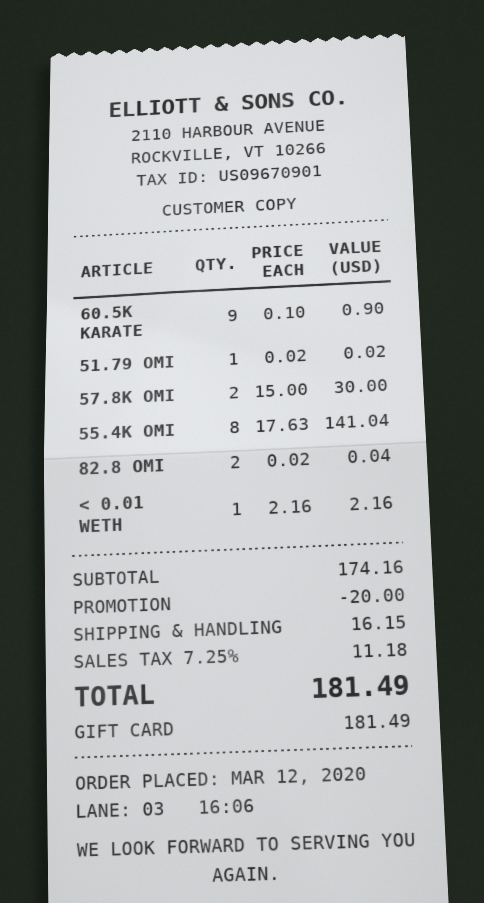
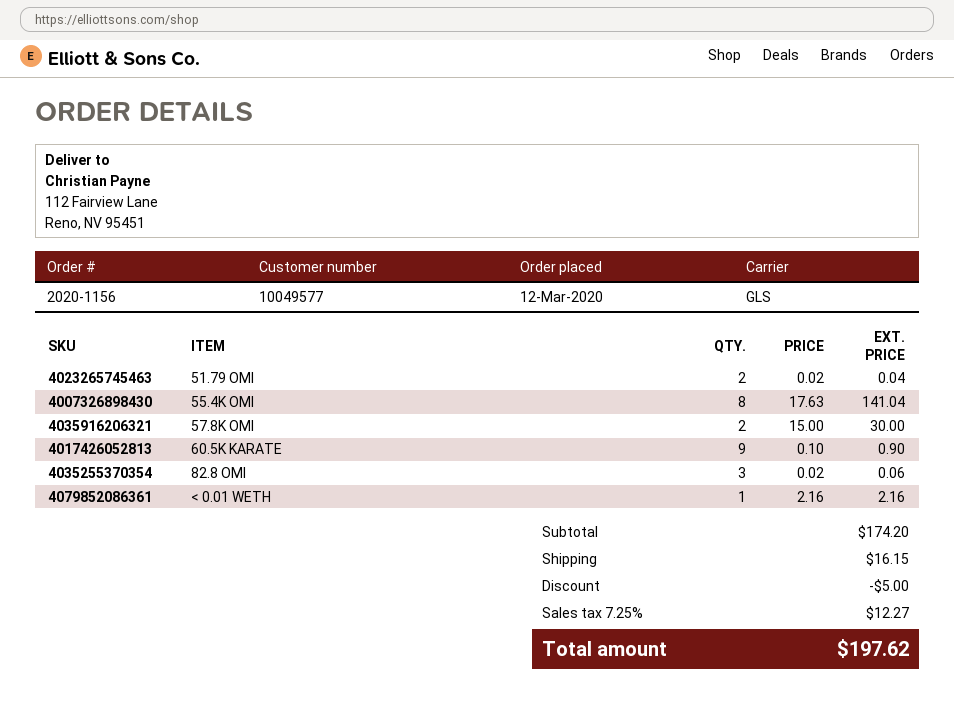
51.79 OMI: 1 x 0.02 = 0.02 -> 2 x 0.02 = 0.04
82.8 OMI: 2 x 0.02 = 0.04 -> 3 x 0.02 = 0.06
subtotal: 174.16 -> 174.20
discount: 20.00 -> 5.00
tax: 7.25% = 11.18 -> 7.25% = 12.27
total: 181.49 -> 197.62

